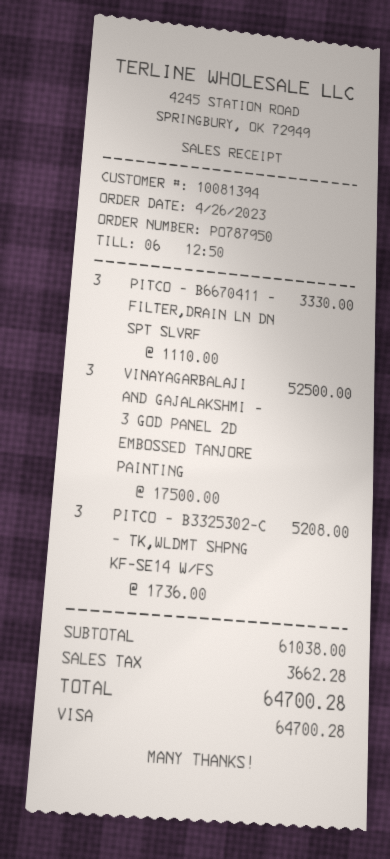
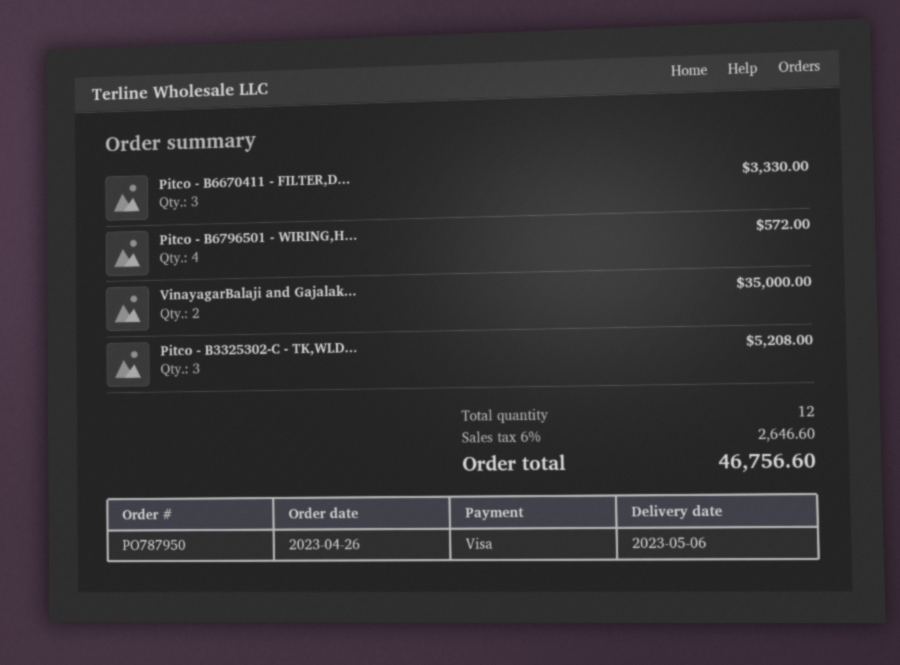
VINAYAGARBALAJI AND GAJALAKSHMI - 3 GOD PANEL 2D EMBOSSED TANJORE PAINTING: 3 for 52500.00 -> 2 for 35000.00
Pitco - B6796501 - WIRING,H...: none -> 4 for 572.00
tax: 3662.28 -> 2646.60
total: 64700.28 -> 46756.60

